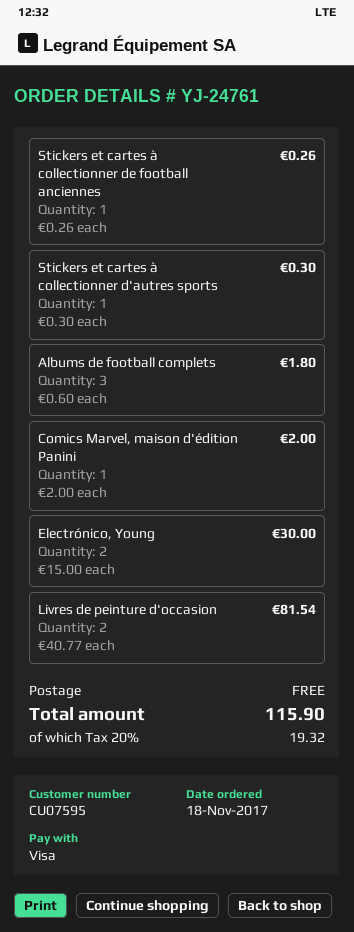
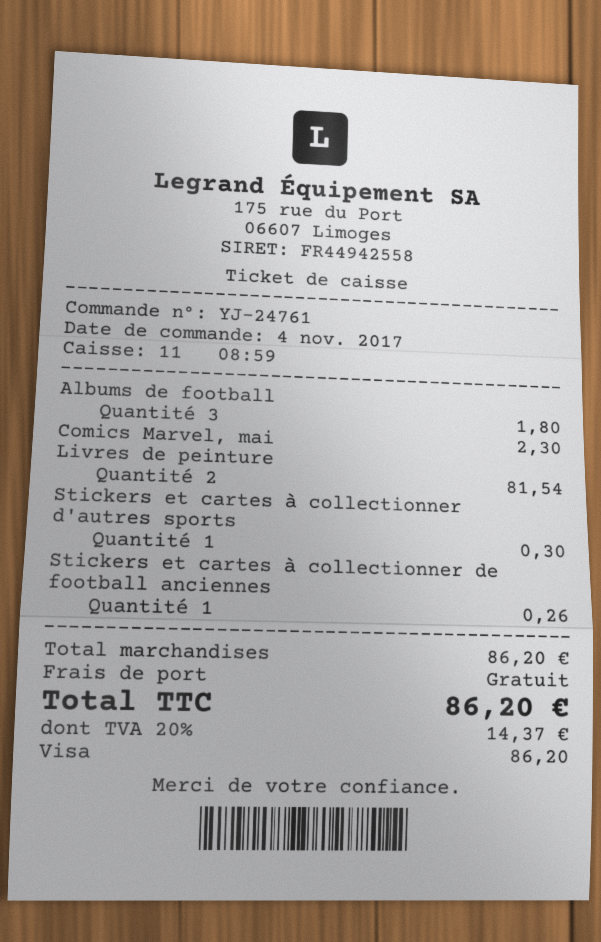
order date: 2017-11-18 -> 2017-11-04
Comics Marvel, maison d'édition Panini: 1 for 2.00 -> 1 for 2.30
Electrónico, Young: 2 for 30.00 -> none
tax: 20% = 19.32 -> 20% = 14.37
total: 115.90 -> 86.20

